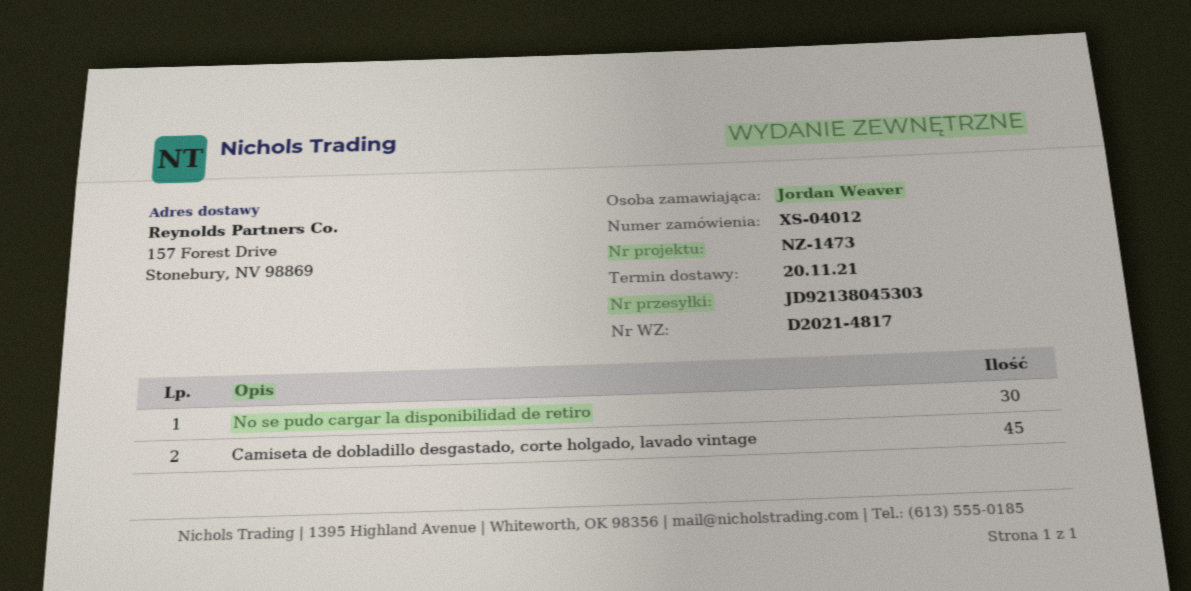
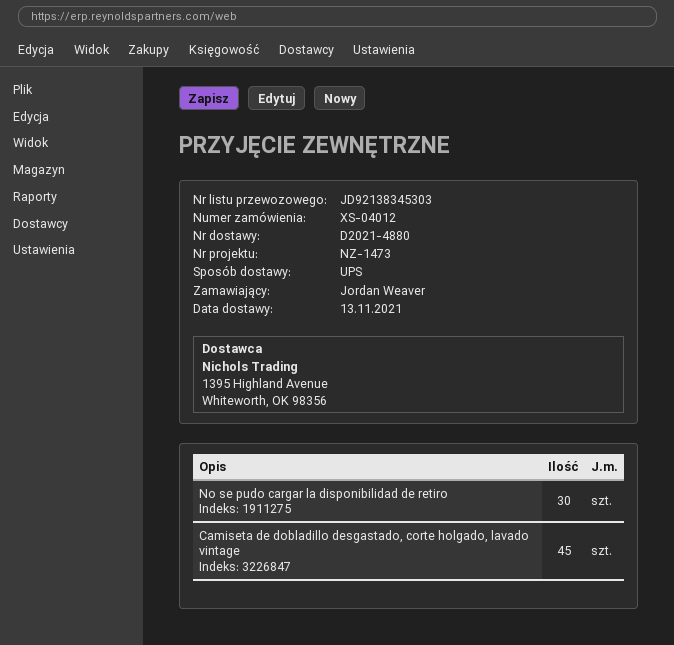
delivery note number: D2021-4817 -> D2021-4880
delivery date: 2021-11-20 -> 2021-11-13
tracking number: JD92138045303 -> JD92138345303

